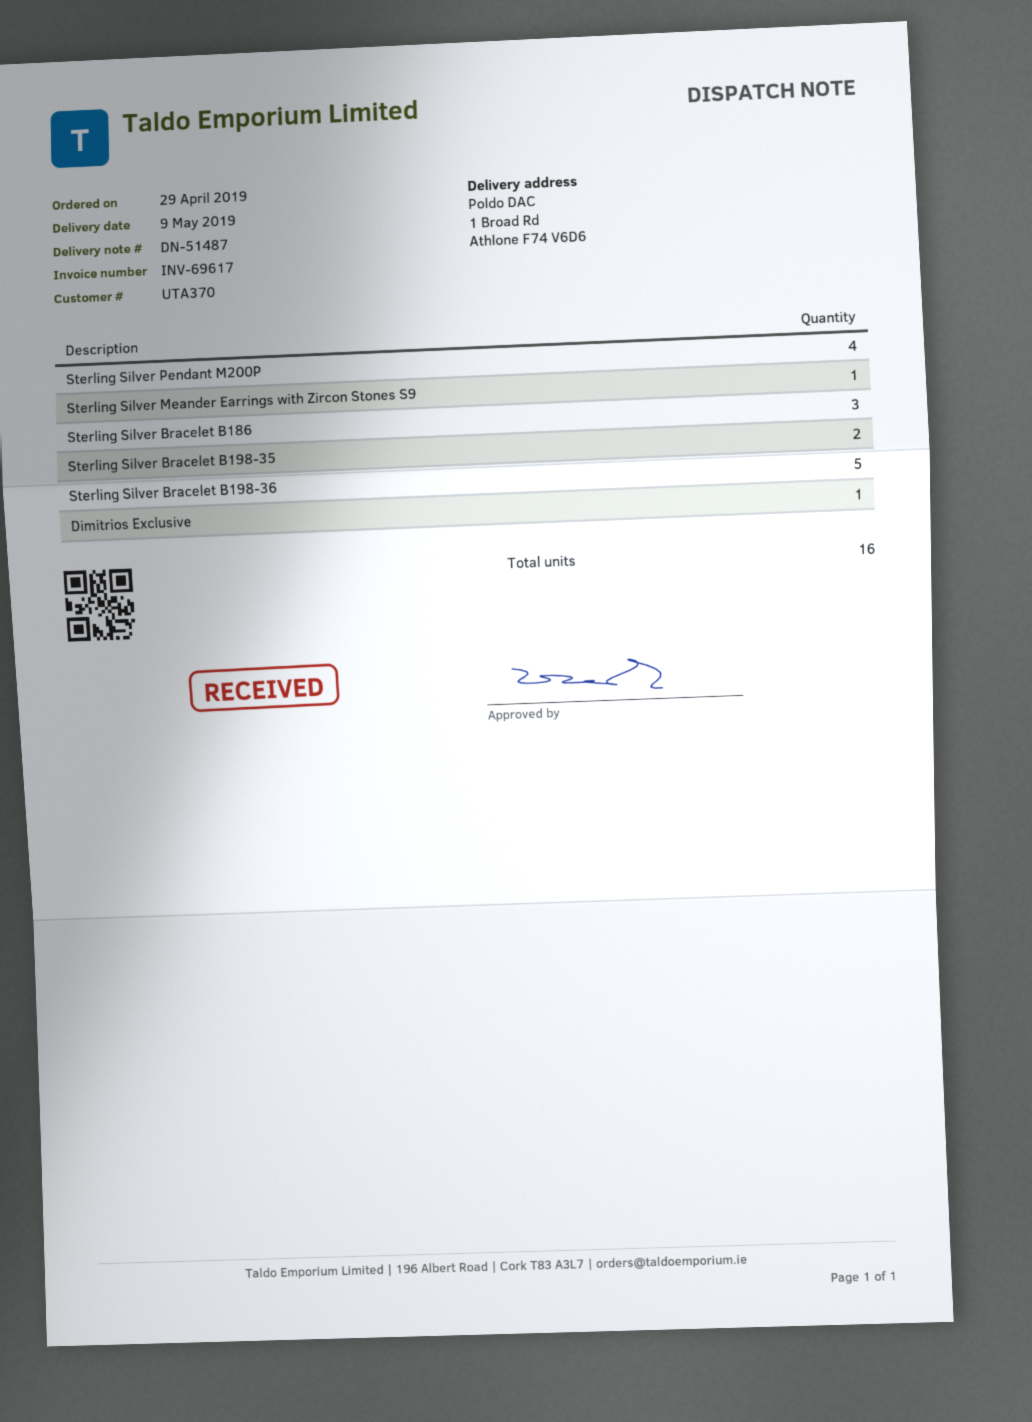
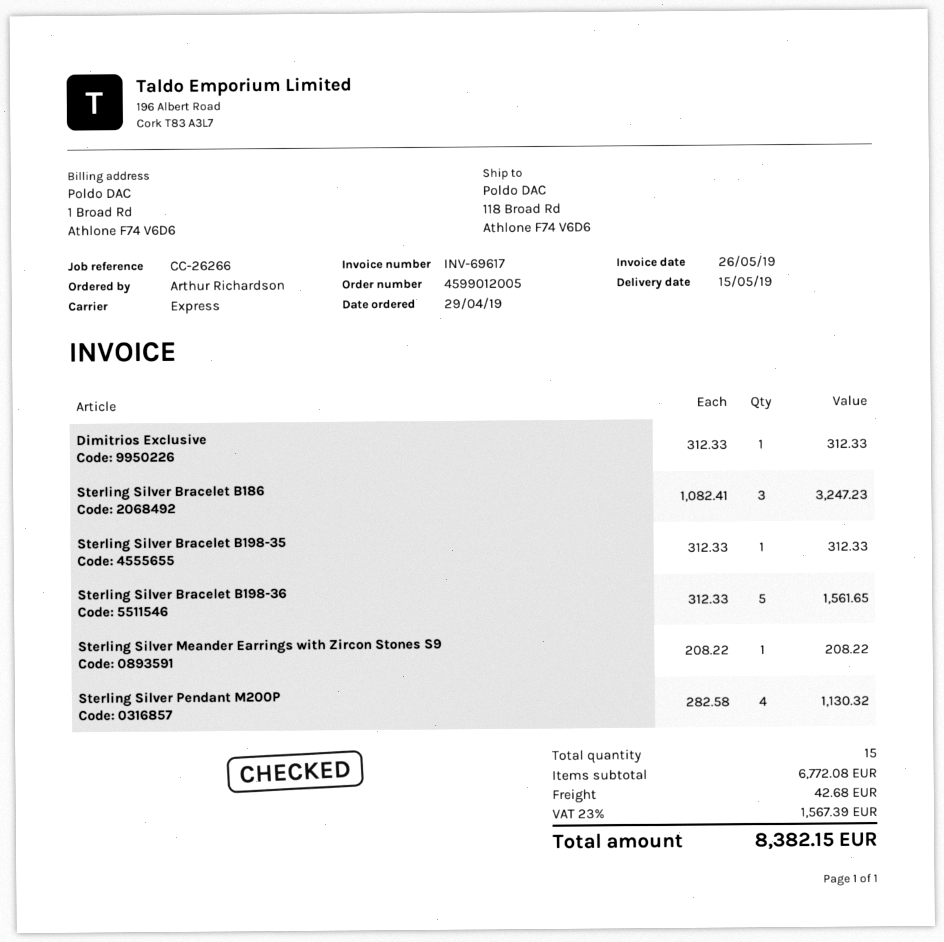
delivery date: 2019-05-09 -> 2019-05-15
ship to: 1 Broad Rd, Athlone F74 V6D6 -> 118 Broad Rd, Athlone F74 V6D6
Sterling Silver Bracelet B198-35: 2 -> 1
total quantity: 16 -> 15

